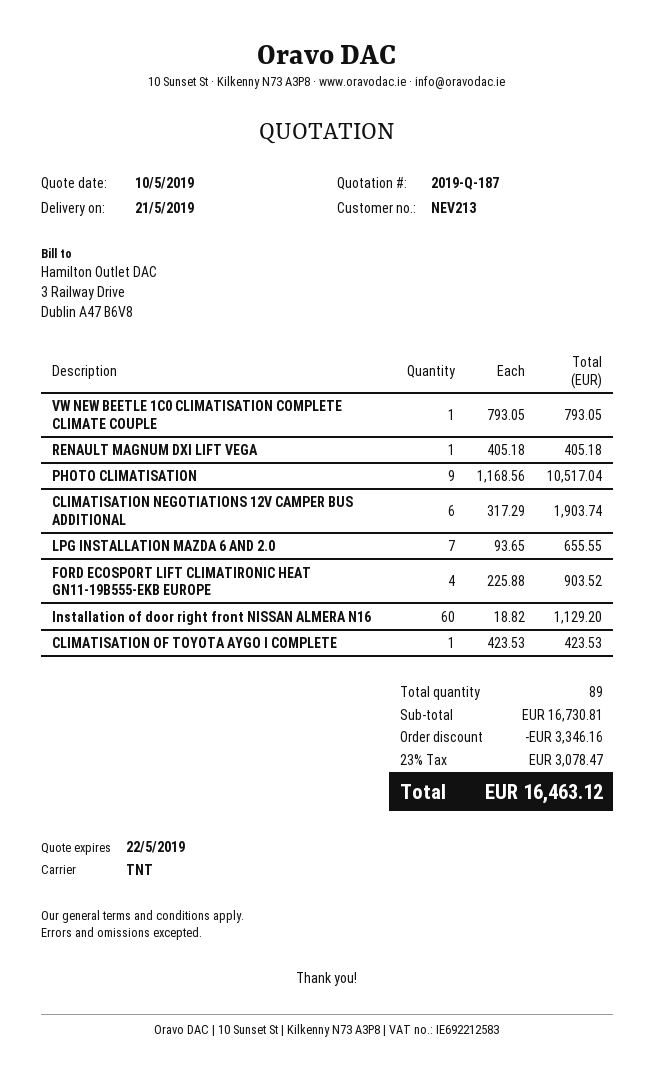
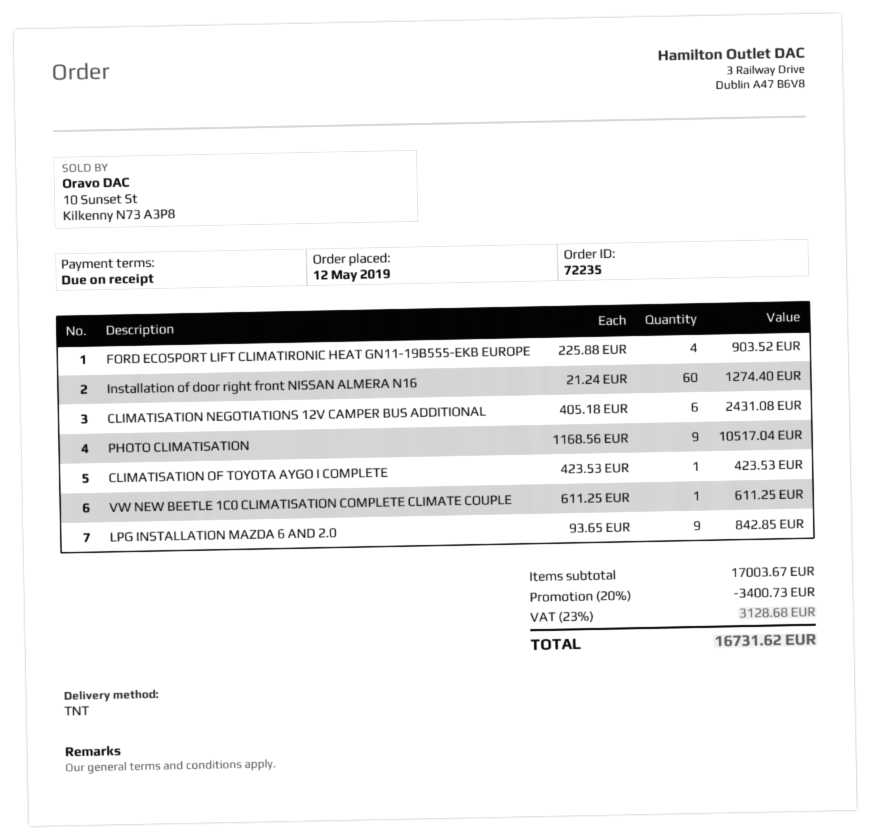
VW NEW BEETLE 1C0 CLIMATISATION COMPLETE CLIMATE COUPLE: 1 x 793.05 = 793.05 -> 1 x 611.25 = 611.25
RENAULT MAGNUM DXI LIFT VEGA: 1 x 405.18 = 405.18 -> none
CLIMATISATION NEGOTIATIONS 12V CAMPER BUS ADDITIONAL: 6 x 317.29 = 1903.74 -> 6 x 405.18 = 2431.08
LPG INSTALLATION MAZDA 6 AND 2.0: 7 x 93.65 = 655.55 -> 9 x 93.65 = 842.85
Installation of door right front NISSAN ALMERA N16: 60 x 18.82 = 1129.20 -> 60 x 21.24 = 1274.40
subtotal: 16730.81 -> 17003.67
discount: 3346.16 -> 3400.73
tax: 23% = 3078.47 -> 23% = 3128.68
total: 16463.12 -> 16731.62

